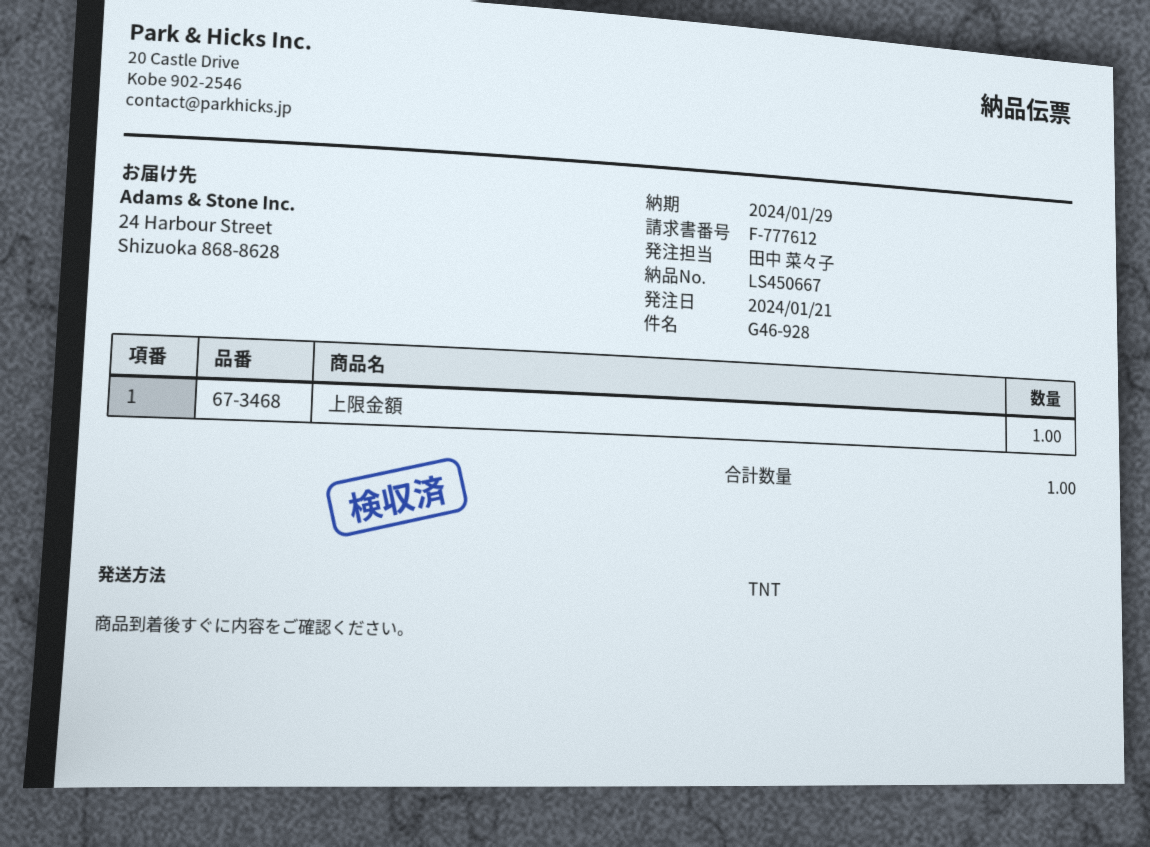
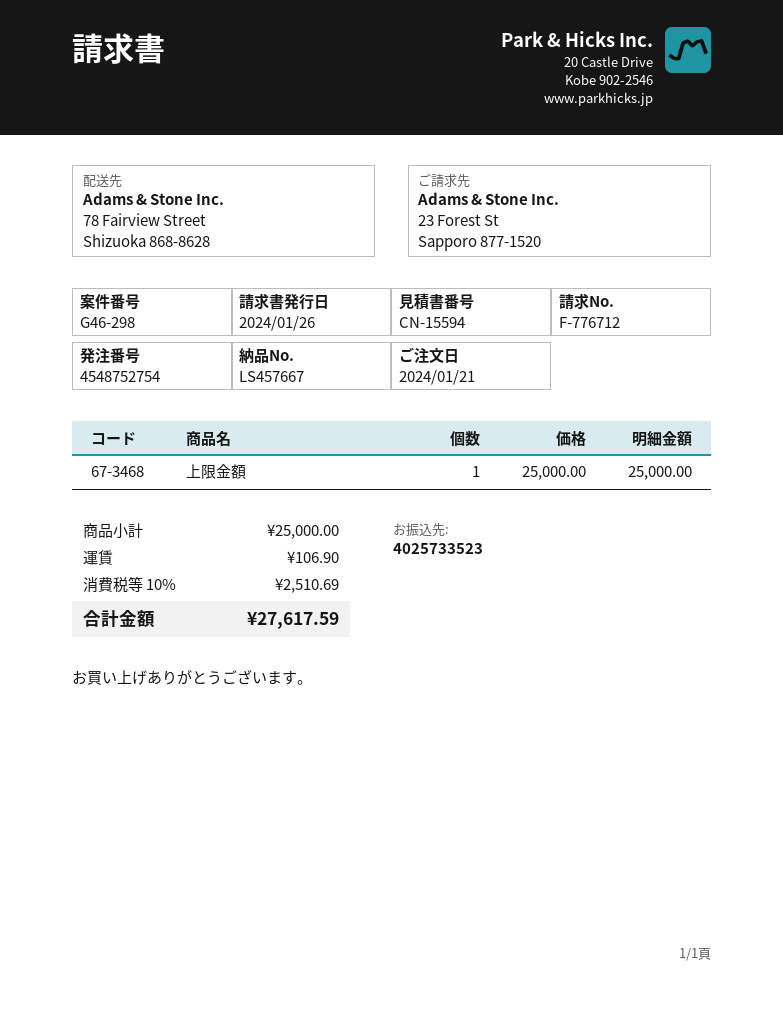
delivery note number: LS450667 -> LS457667
invoice number: F-777612 -> F-776712
reference: G46-928 -> G46-298
ship to: 24 Harbour Street, Shizuoka 868-8628 -> 78 Fairview Street, Shizuoka 868-8628

